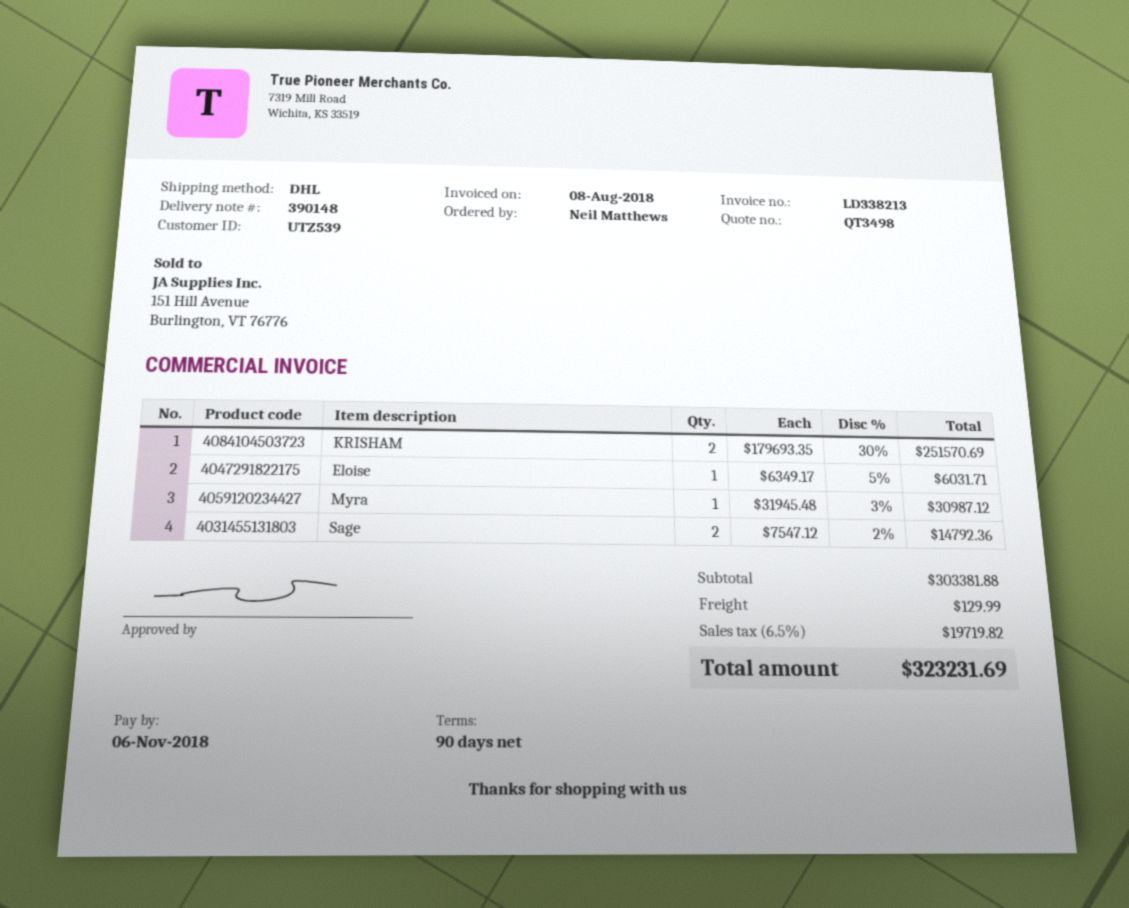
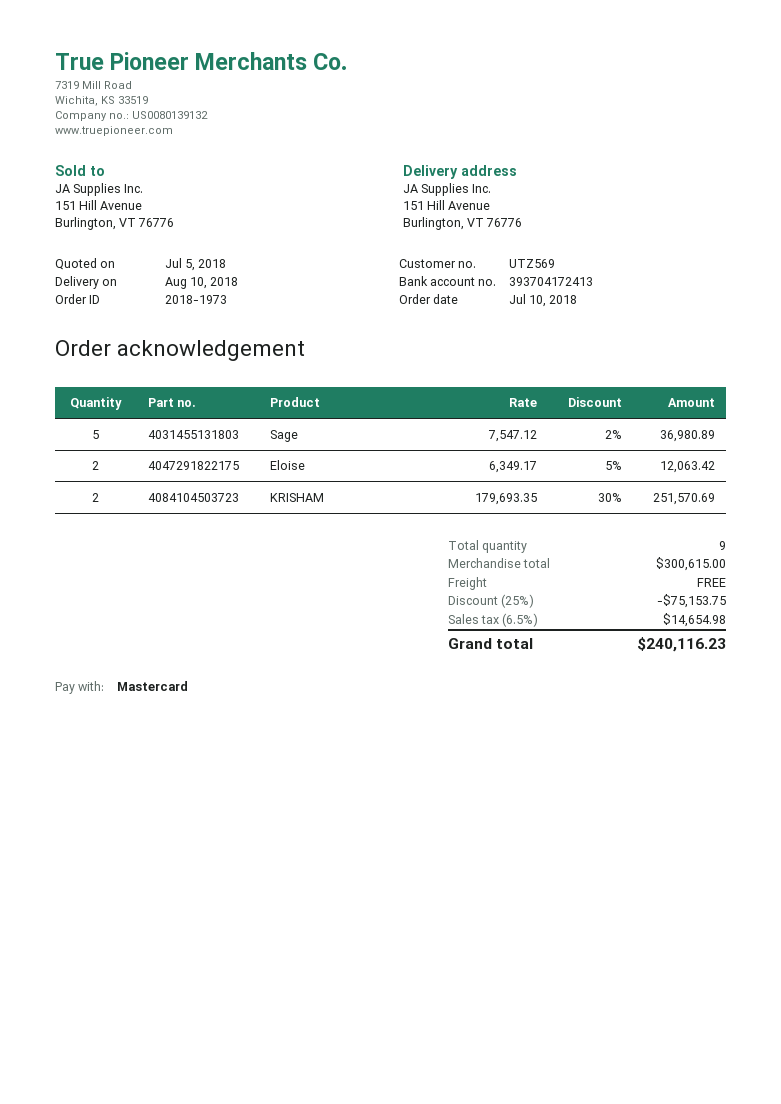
customer number: UTZ539 -> UTZ569
Eloise: 1 x 6349.17 - 5% = 6031.71 -> 2 x 6349.17 - 5% = 12063.42
Myra: 1 x 31945.48 - 3% = 30987.12 -> none
Sage: 2 x 7547.12 - 2% = 14792.36 -> 5 x 7547.12 - 2% = 36980.89
subtotal: 303381.88 -> 300615.00
discount: none -> 25% = 75153.75
shipping: 129.99 -> 0.00
tax: 6.5% = 19719.82 -> 6.5% = 14654.98
total: 323231.69 -> 240116.23

